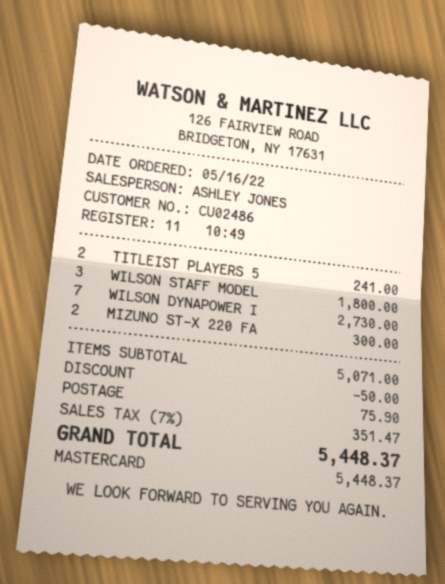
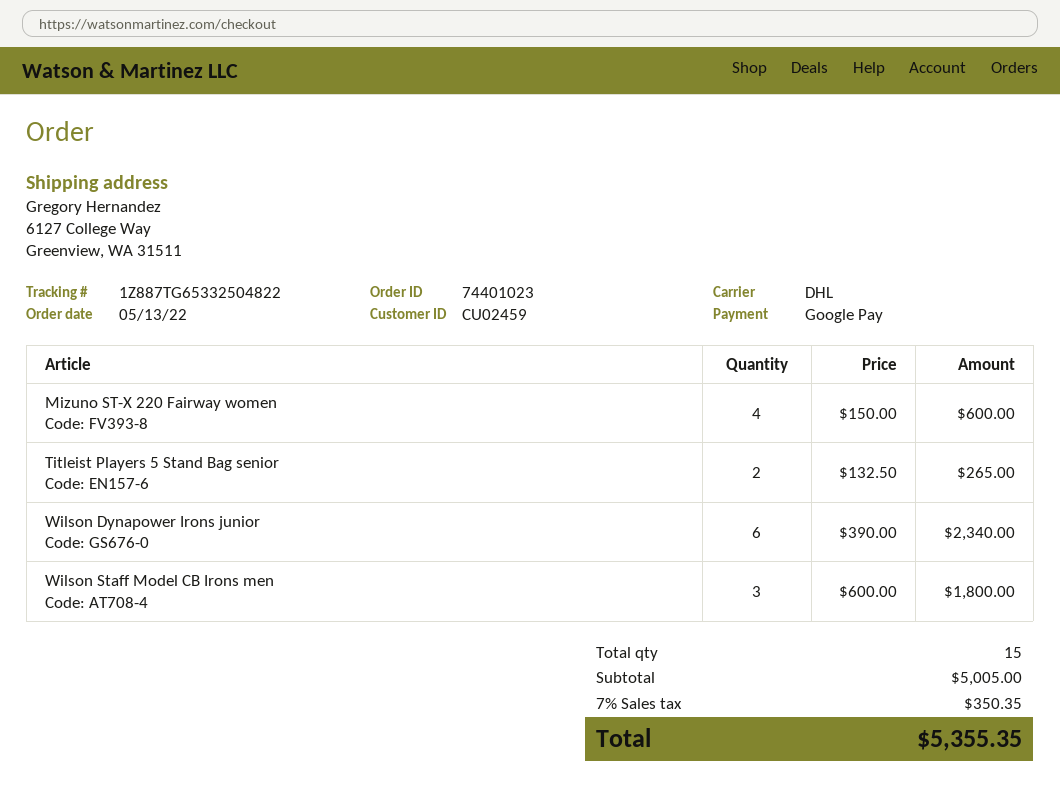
order date: 2022-05-16 -> 2022-05-13
customer number: CU02486 -> CU02459
payment method: Mastercard -> Google Pay
TITLEIST PLAYERS 5: 2 for 241.00 -> 2 for 265.00
WILSON DYNAPOWER I: 7 for 2730.00 -> 6 for 2340.00
MIZUNO ST-X 220 FA: 2 for 300.00 -> 4 for 600.00
subtotal: 5071.00 -> 5005.00
discount: 50.00 -> none
shipping: 75.90 -> none
tax: 7% = 351.47 -> 7% = 350.35
total: 5448.37 -> 5355.35

